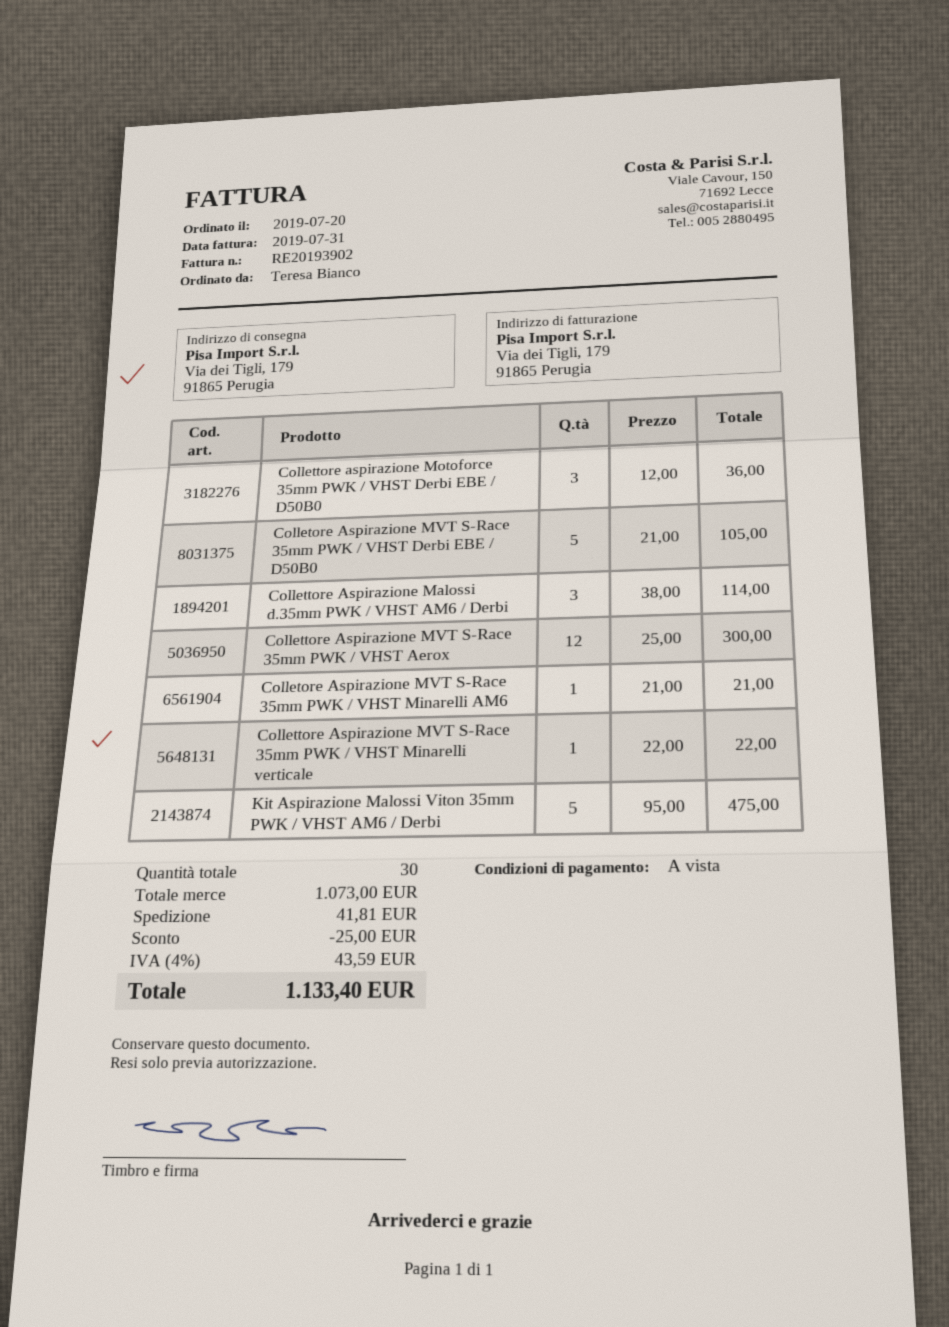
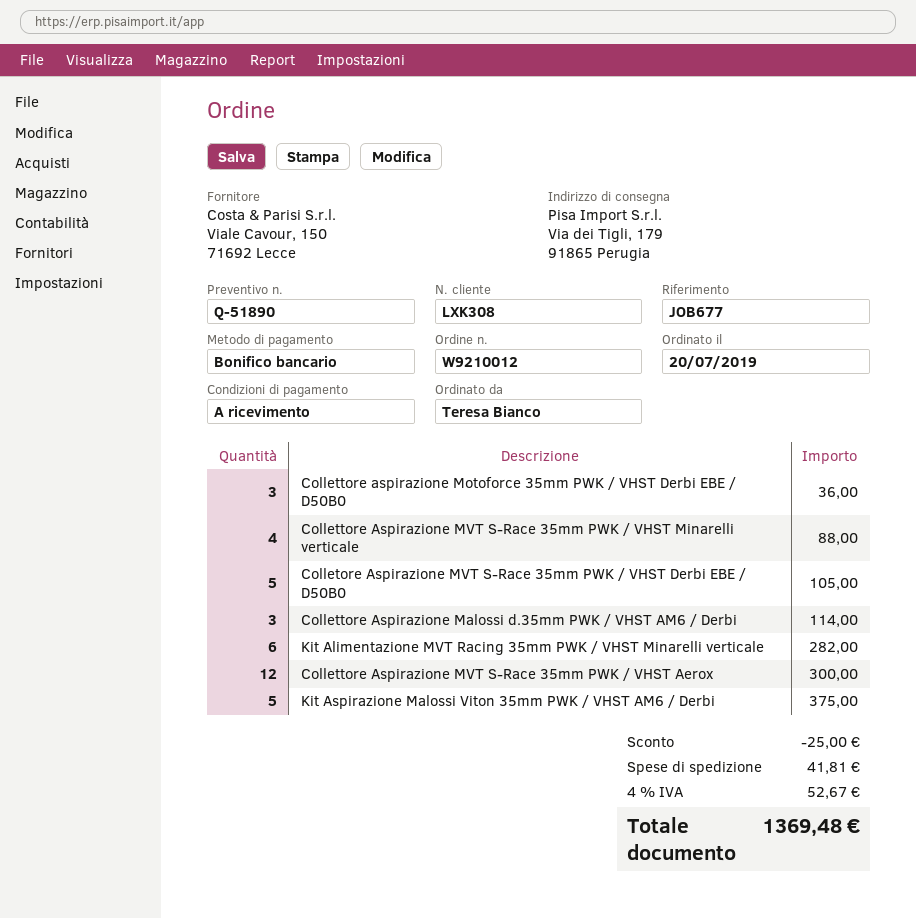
Colletore Aspirazione MVT S-Race 35mm PWK / VHST Minarelli AM6: 1 for 21.00 -> none
Collettore Aspirazione MVT S-Race 35mm PWK / VHST Minarelli verticale: 1 for 22.00 -> 4 for 88.00
Kit Aspirazione Malossi Viton 35mm PWK / VHST AM6 / Derbi: 5 for 475.00 -> 5 for 375.00
Kit Alimentazione MVT Racing 35mm PWK / VHST Minarelli verticale: none -> 6 for 282.00
tax: 4% = 43.59 -> 4% = 52.67
total: 1133.40 -> 1369.48

